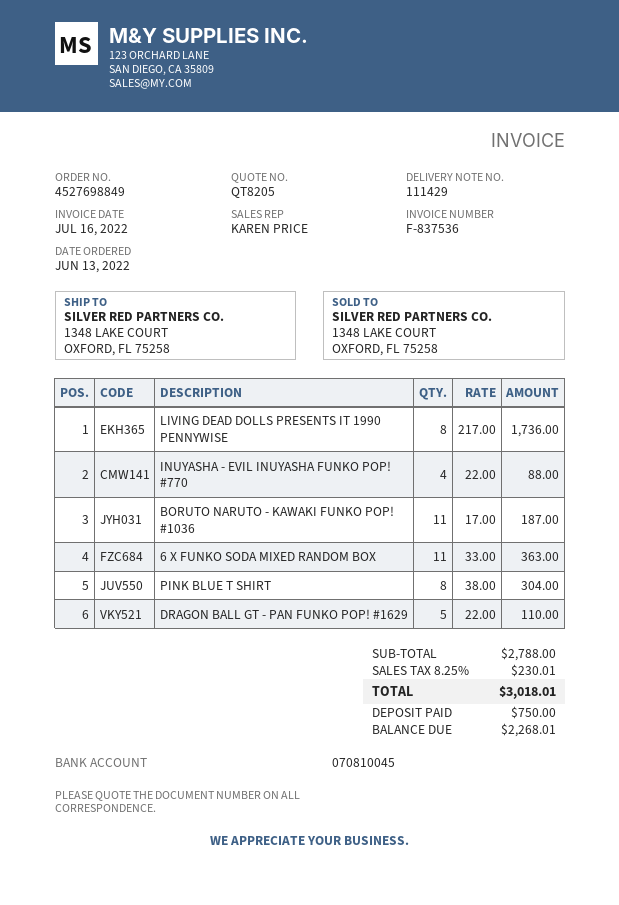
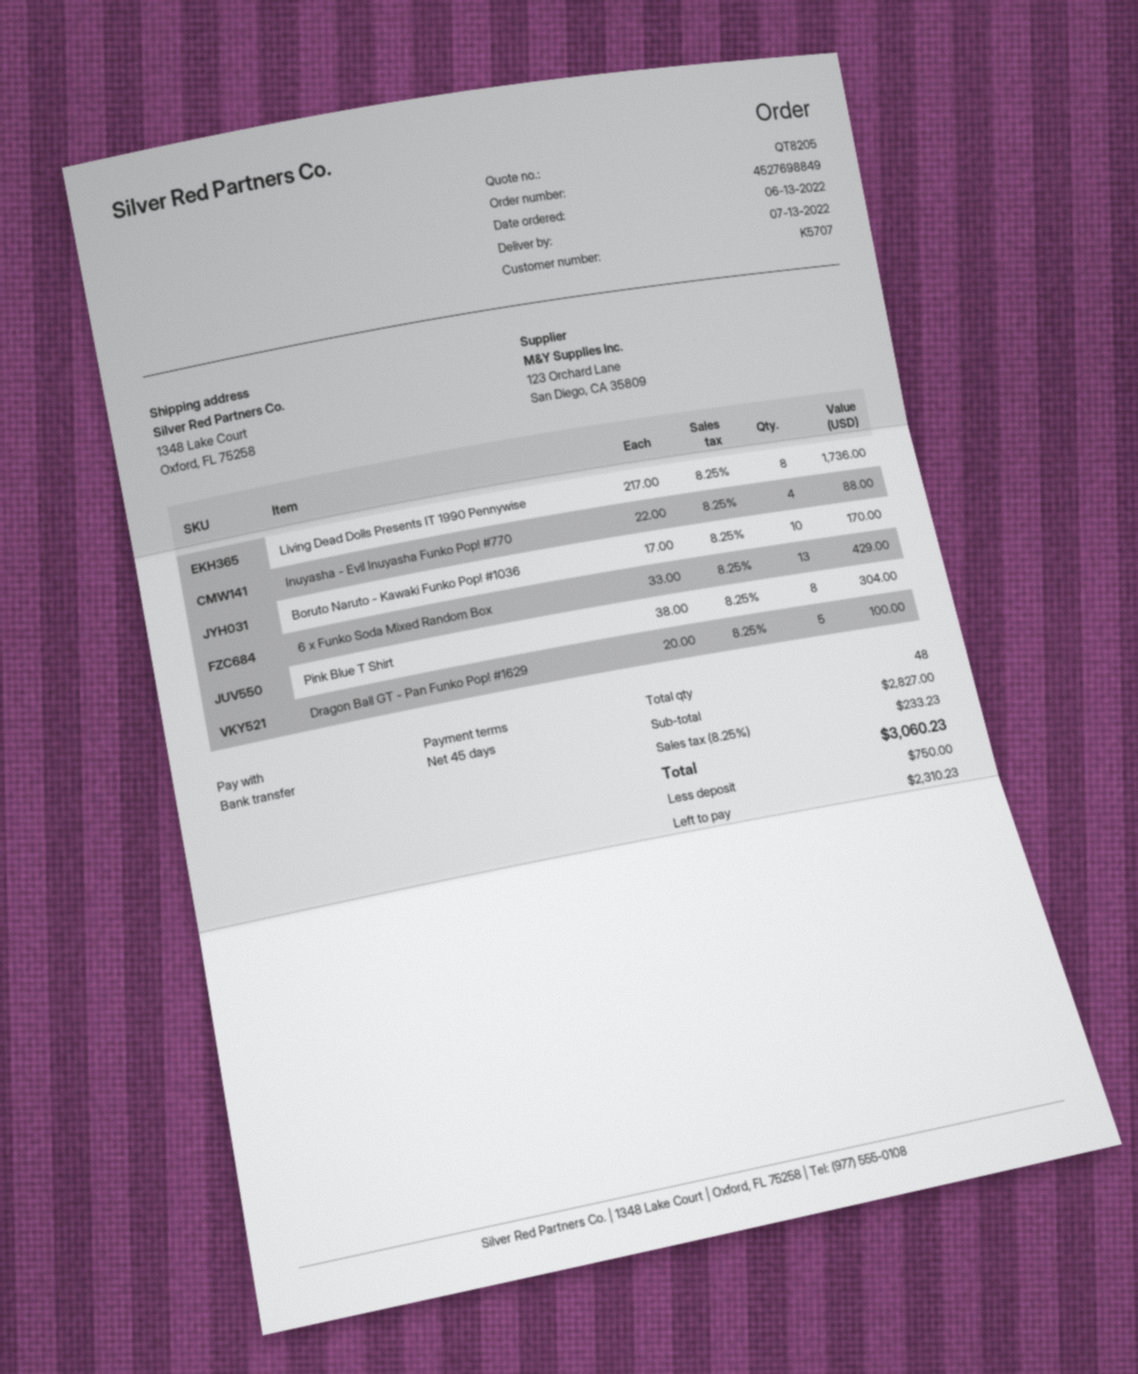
BORUTO NARUTO - KAWAKI FUNKO POP! #1036: 11 x 17.00 = 187.00 -> 10 x 17.00 = 170.00
6 X FUNKO SODA MIXED RANDOM BOX: 11 x 33.00 = 363.00 -> 13 x 33.00 = 429.00
DRAGON BALL GT - PAN FUNKO POP! #1629: 5 x 22.00 = 110.00 -> 5 x 20.00 = 100.00
subtotal: 2788.00 -> 2827.00
tax: 8.25% = 230.01 -> 8.25% = 233.23
total: 3018.01 -> 3060.23
balance: 2268.01 -> 2310.23

